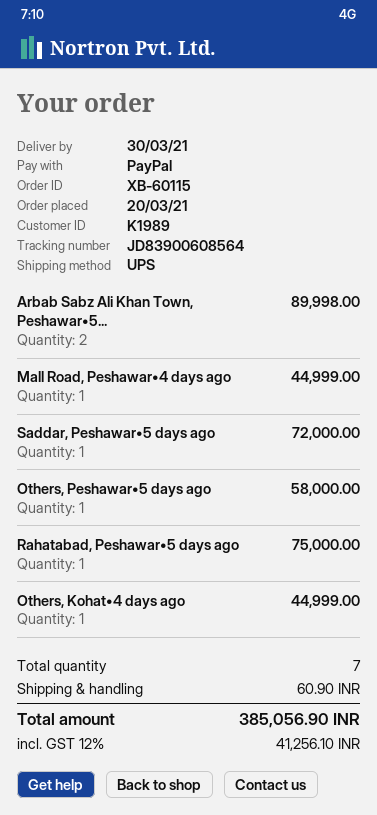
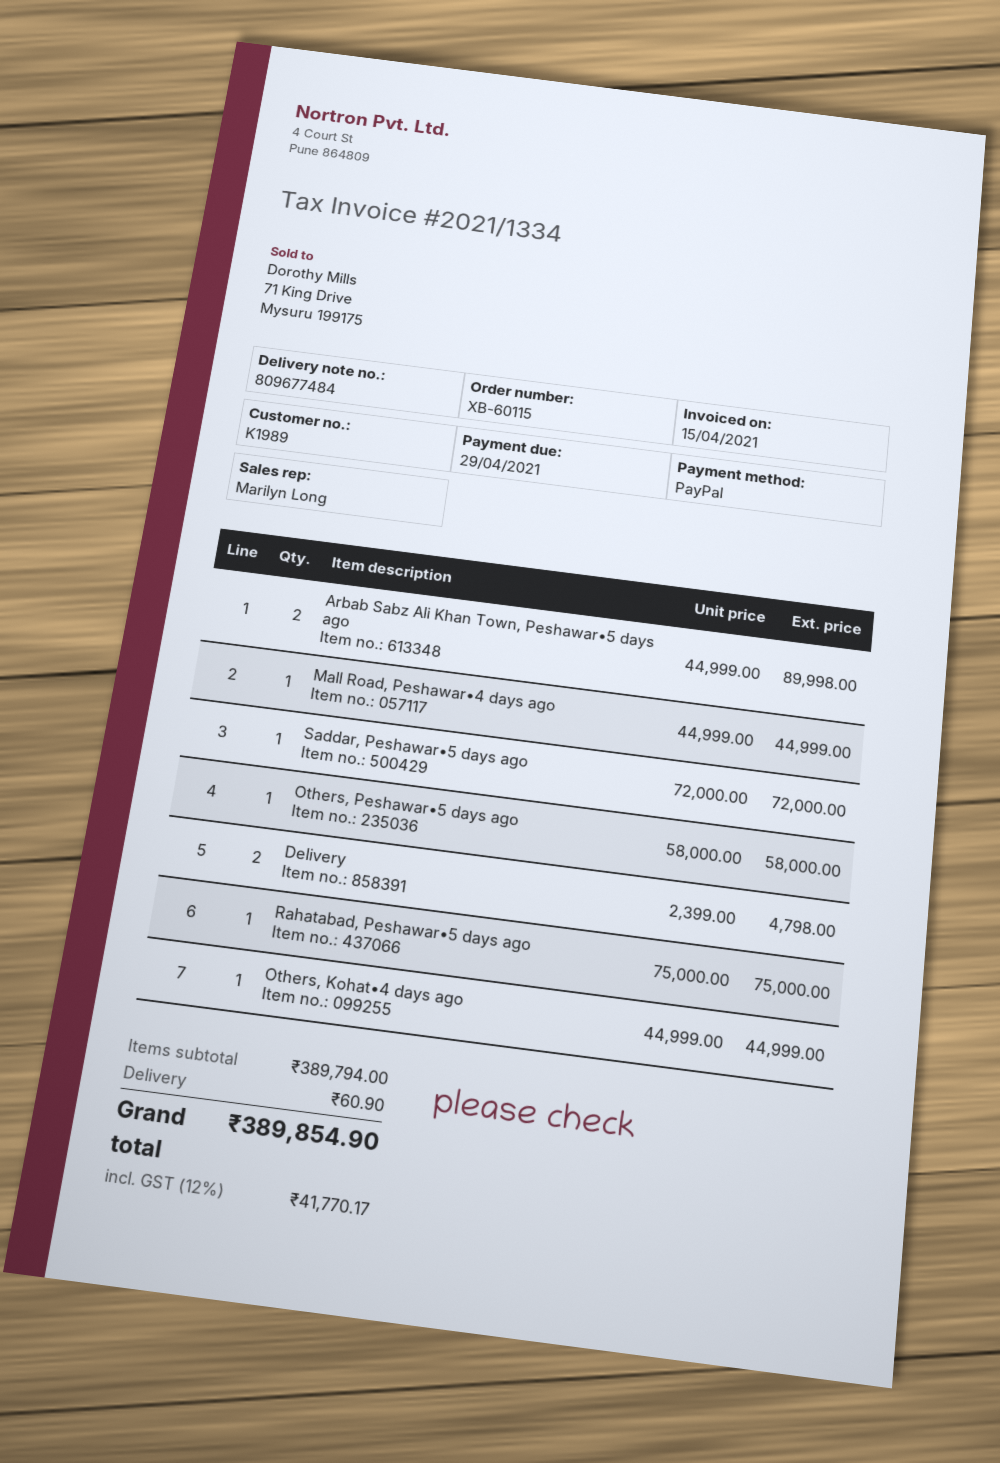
Delivery: none -> 2 for 4798.00
tax: 12% = 41256.10 -> 12% = 41770.17
total: 385056.90 -> 389854.90

